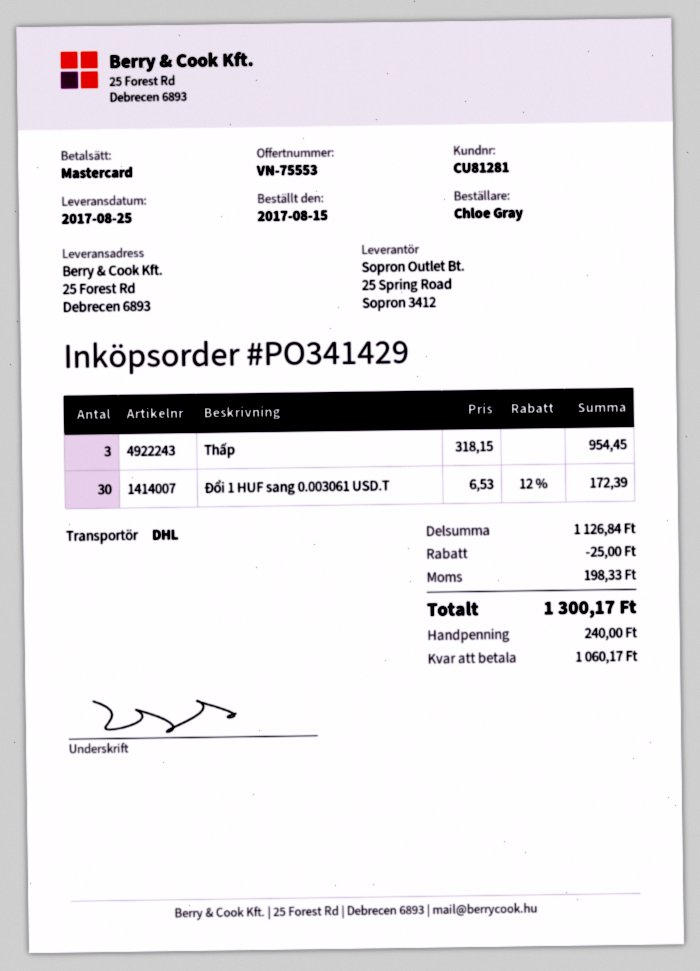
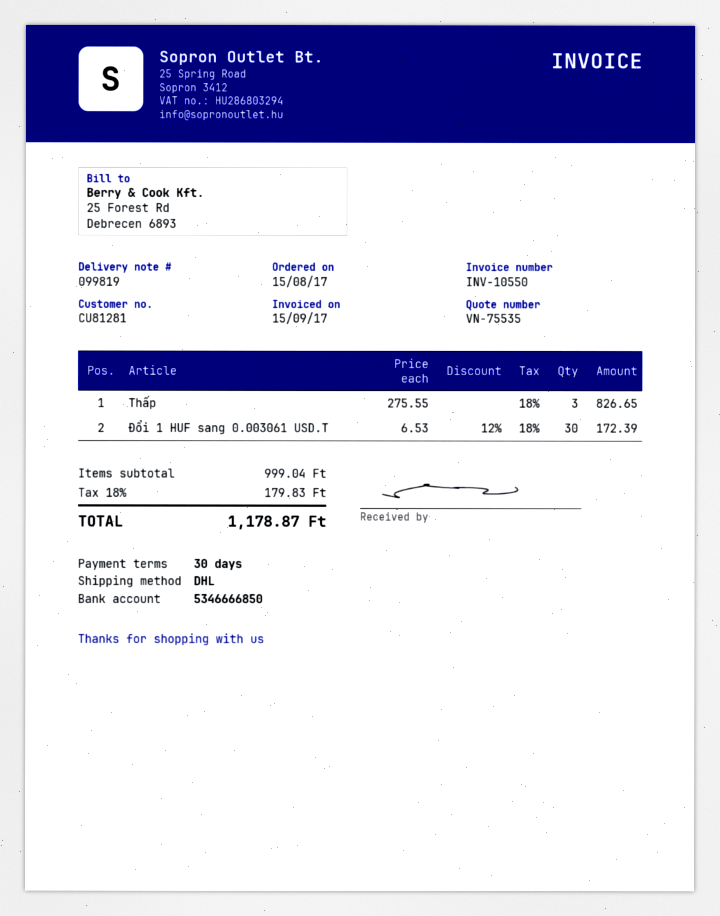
quote number: VN-75553 -> VN-75535
Thấp: 3 x 318.15 = 954.45 -> 3 x 275.55 = 826.65
subtotal: 1126.84 -> 999.04
discount: 25.00 -> none
tax: 198.33 -> 179.83
total: 1300.17 -> 1178.87

